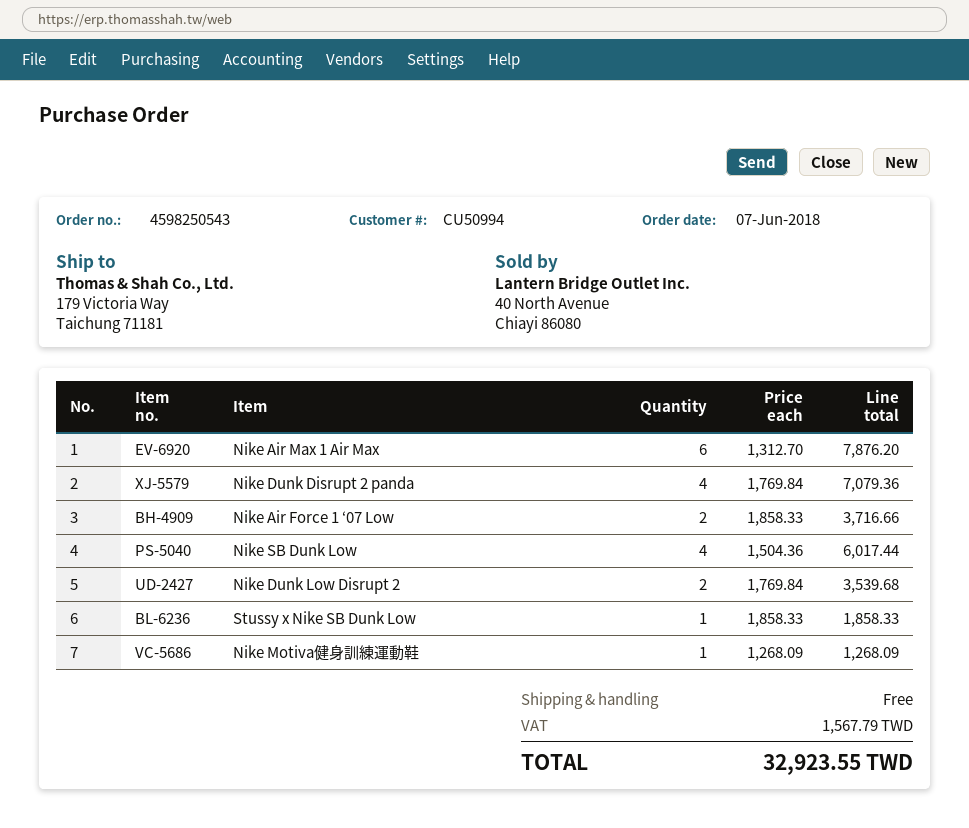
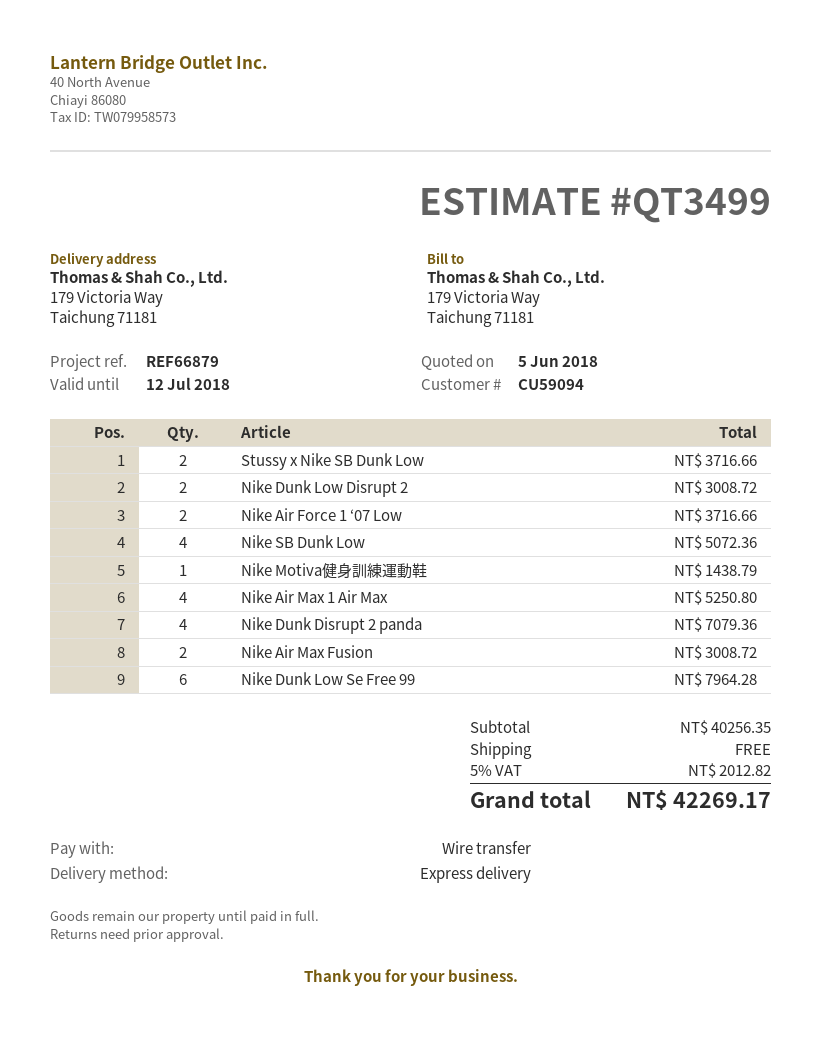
customer number: CU50994 -> CU59094
Nike Air Max 1 Air Max: 6 for 7876.20 -> 4 for 5250.80
Nike SB Dunk Low: 4 for 6017.44 -> 4 for 5072.36
Nike Dunk Low Disrupt 2: 2 for 3539.68 -> 2 for 3008.72
Stussy x Nike SB Dunk Low: 1 for 1858.33 -> 2 for 3716.66
Nike Motiva健身訓練運動鞋: 1 for 1268.09 -> 1 for 1438.79
Nike Air Max Fusion: none -> 2 for 3008.72
Nike Dunk Low Se Free 99: none -> 6 for 7964.28
tax: 1567.79 -> 2012.82
total: 32923.55 -> 42269.17

